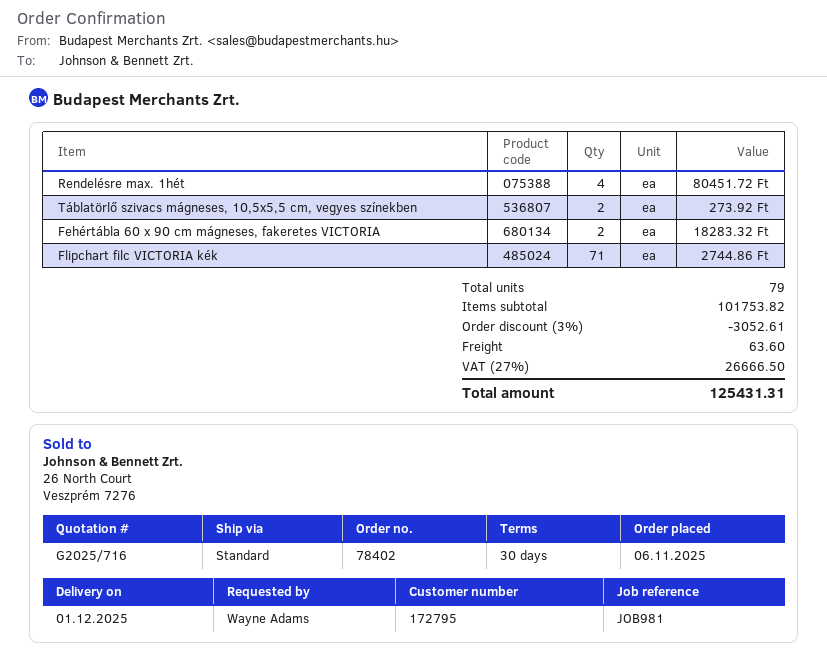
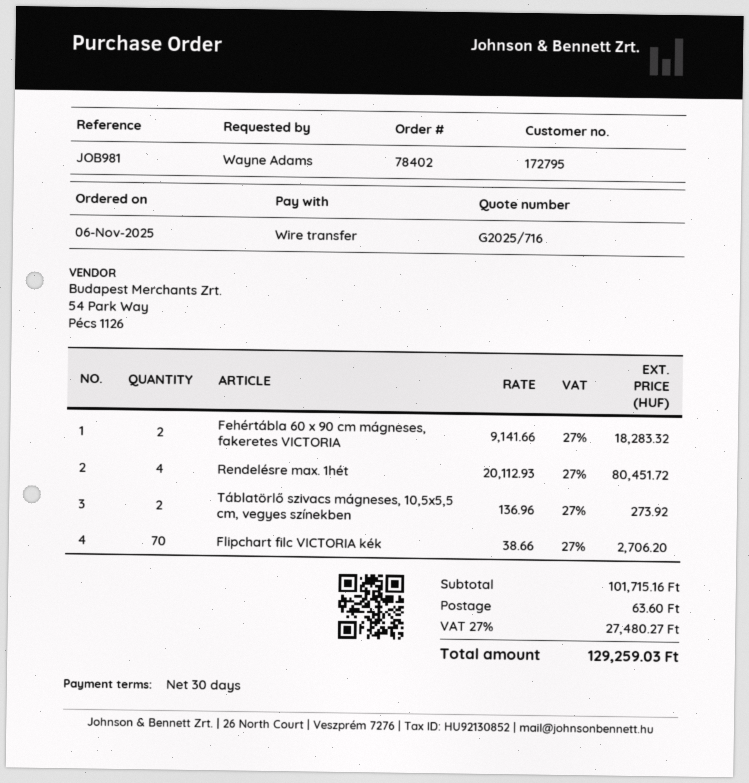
Flipchart filc VICTORIA kék: 71 for 2744.86 -> 70 for 2706.20
subtotal: 101753.82 -> 101715.16
discount: 3% = 3052.61 -> none
tax: 27% = 26666.50 -> 27% = 27480.27
total: 125431.31 -> 129259.03

